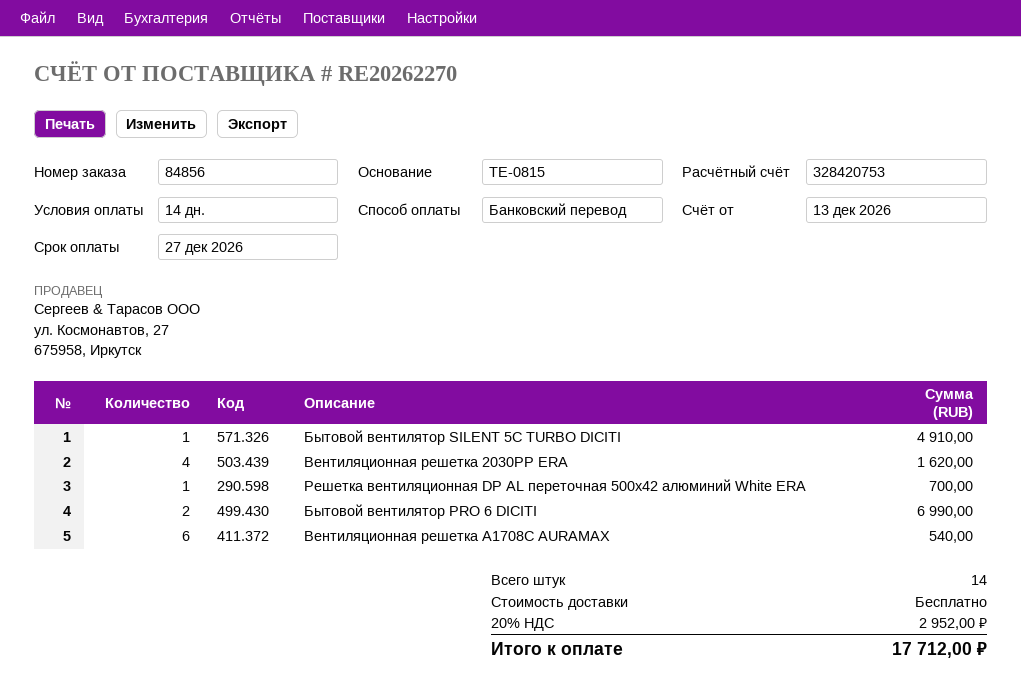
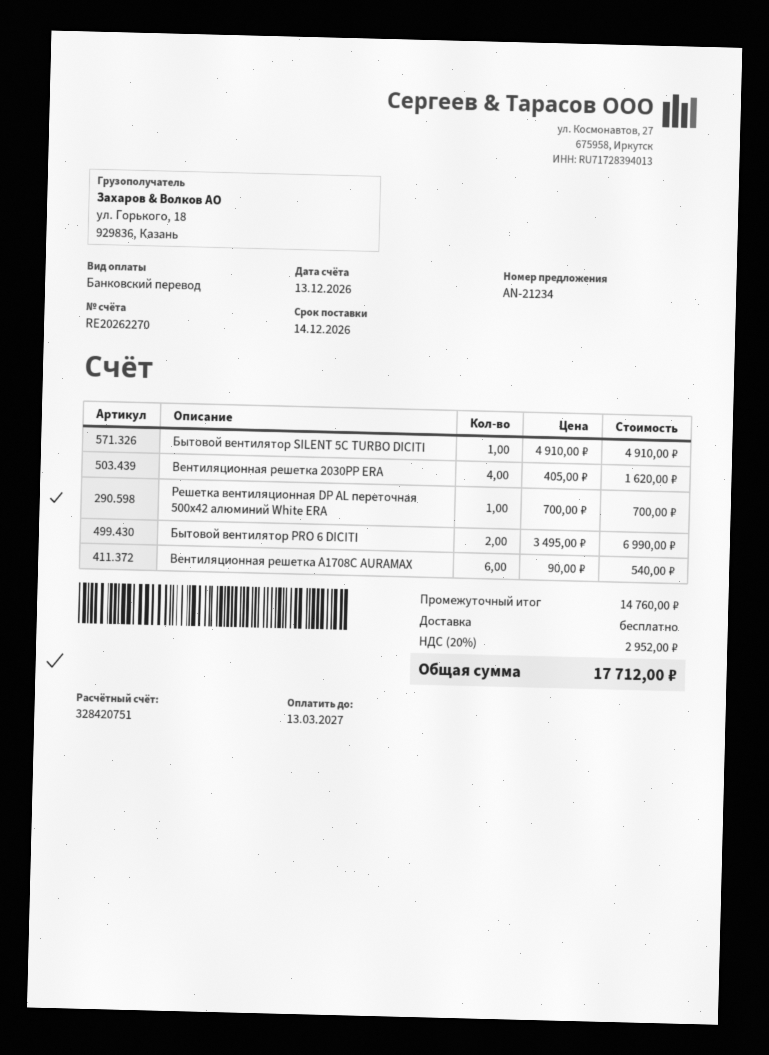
due date: 2026-12-27 -> 2027-03-13
bank account: 328420753 -> 328420751

